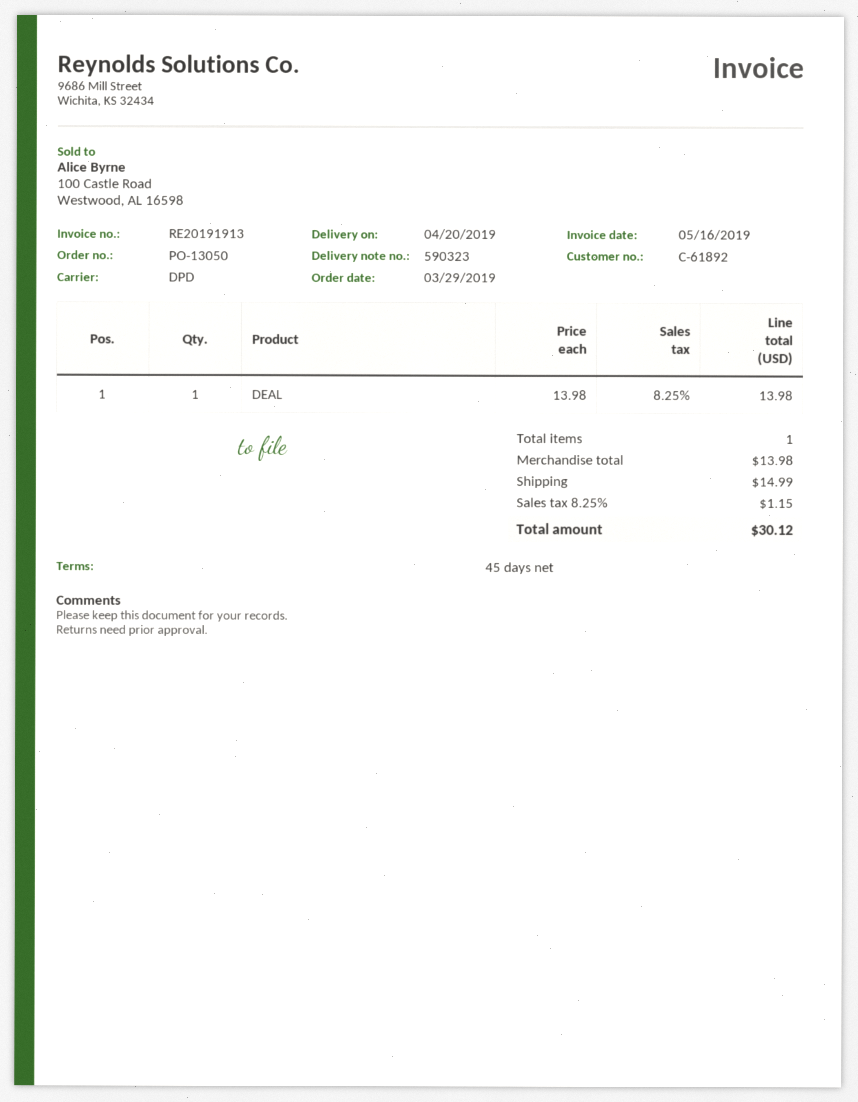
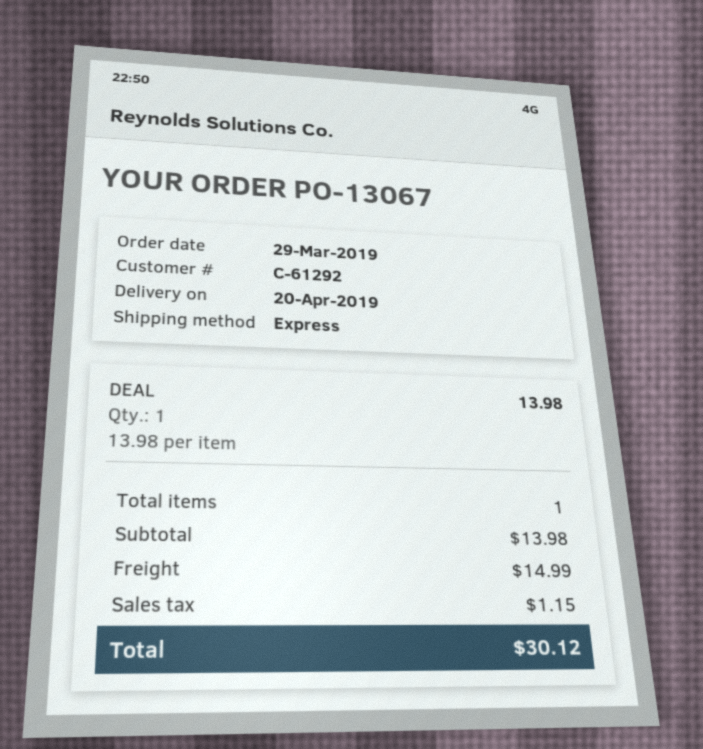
order number: PO-13050 -> PO-13067
customer number: C-61892 -> C-61292
shipping method: DPD -> express

